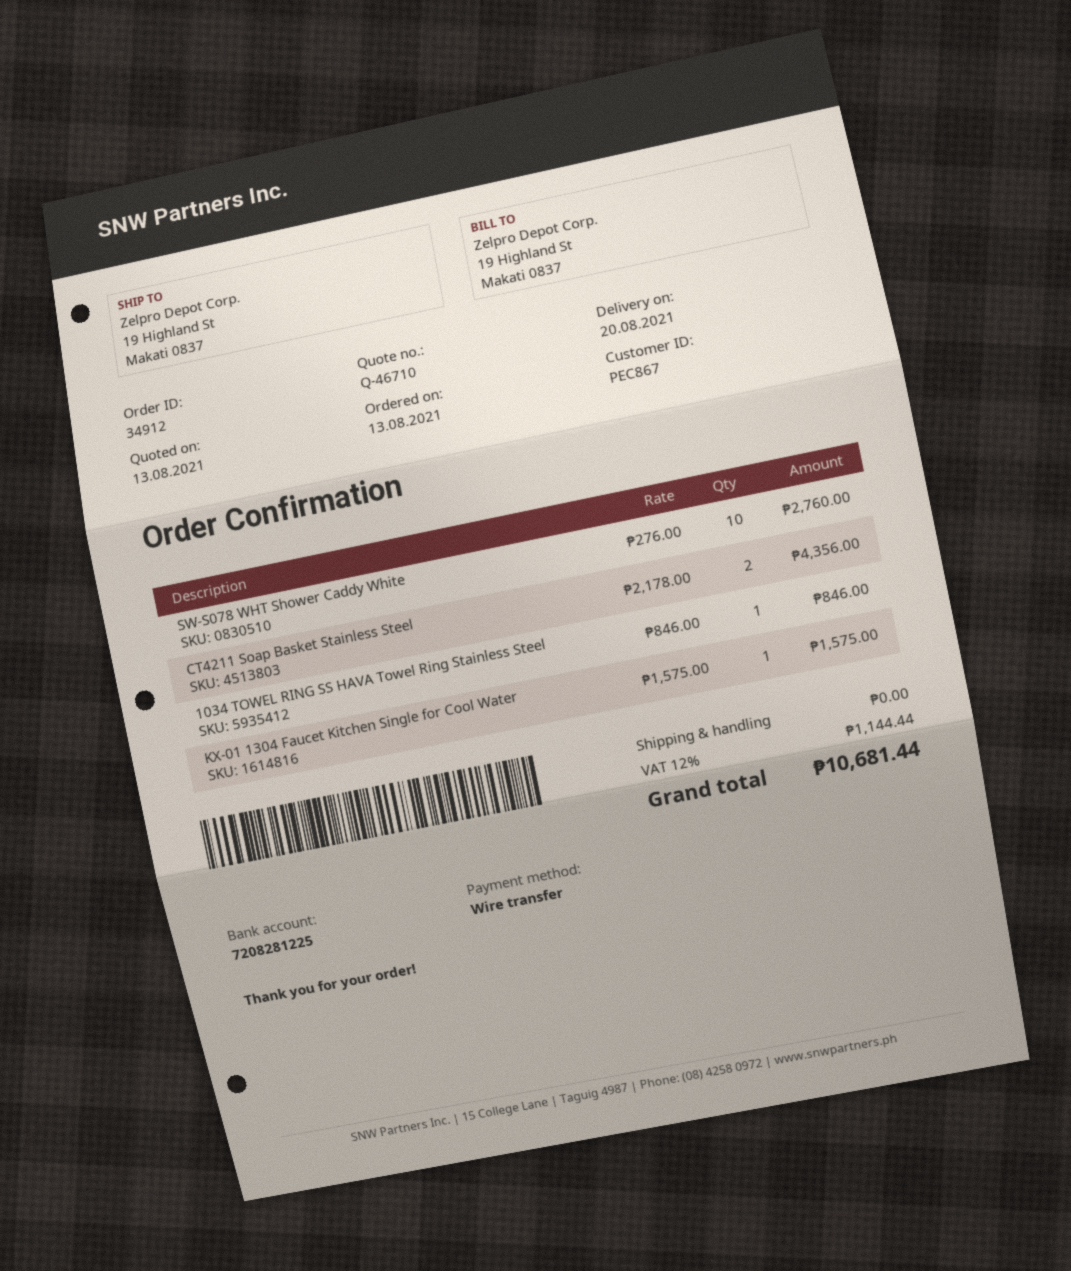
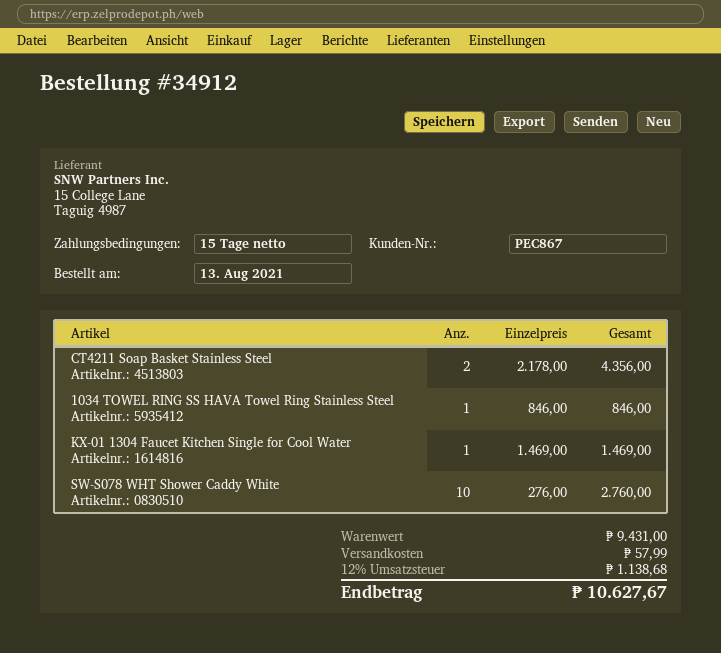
KX-01 1304 Faucet Kitchen Single for Cool Water: 1 x 1575.00 = 1575.00 -> 1 x 1469.00 = 1469.00
shipping: 0.00 -> 57.99
tax: 12% = 1144.44 -> 12% = 1138.68
total: 10681.44 -> 10627.67

